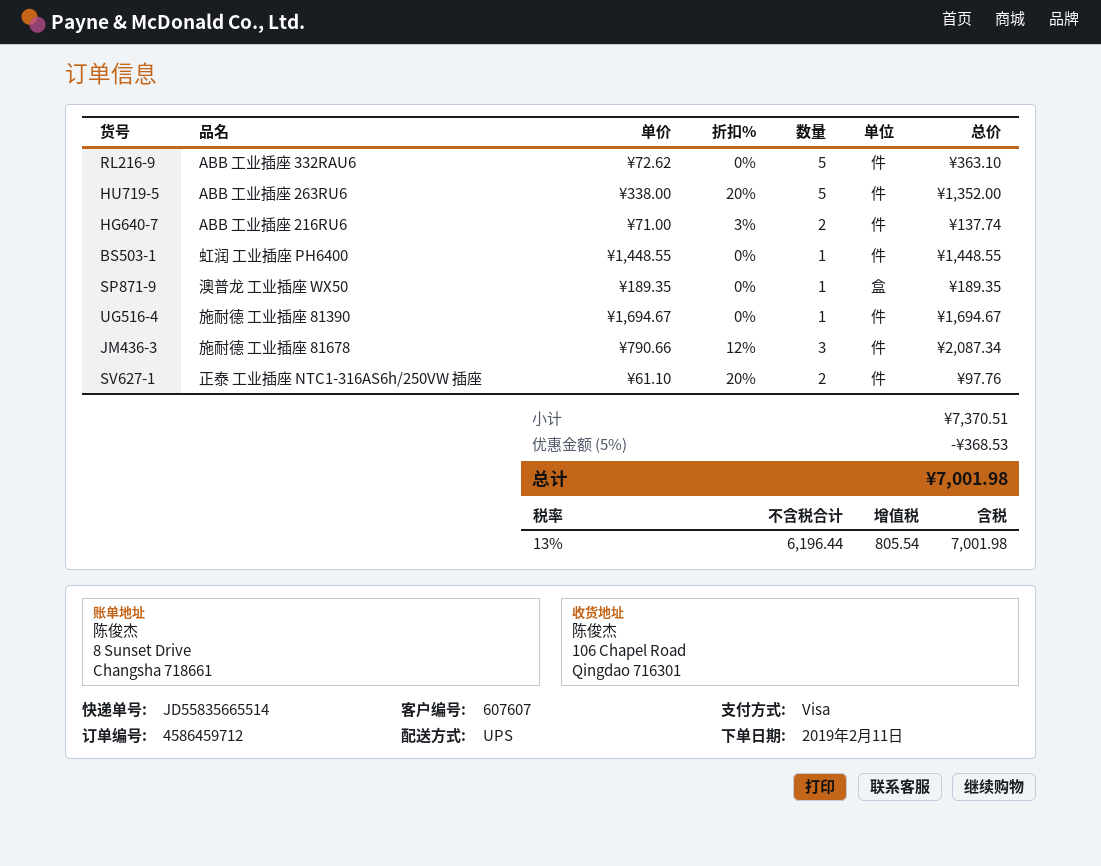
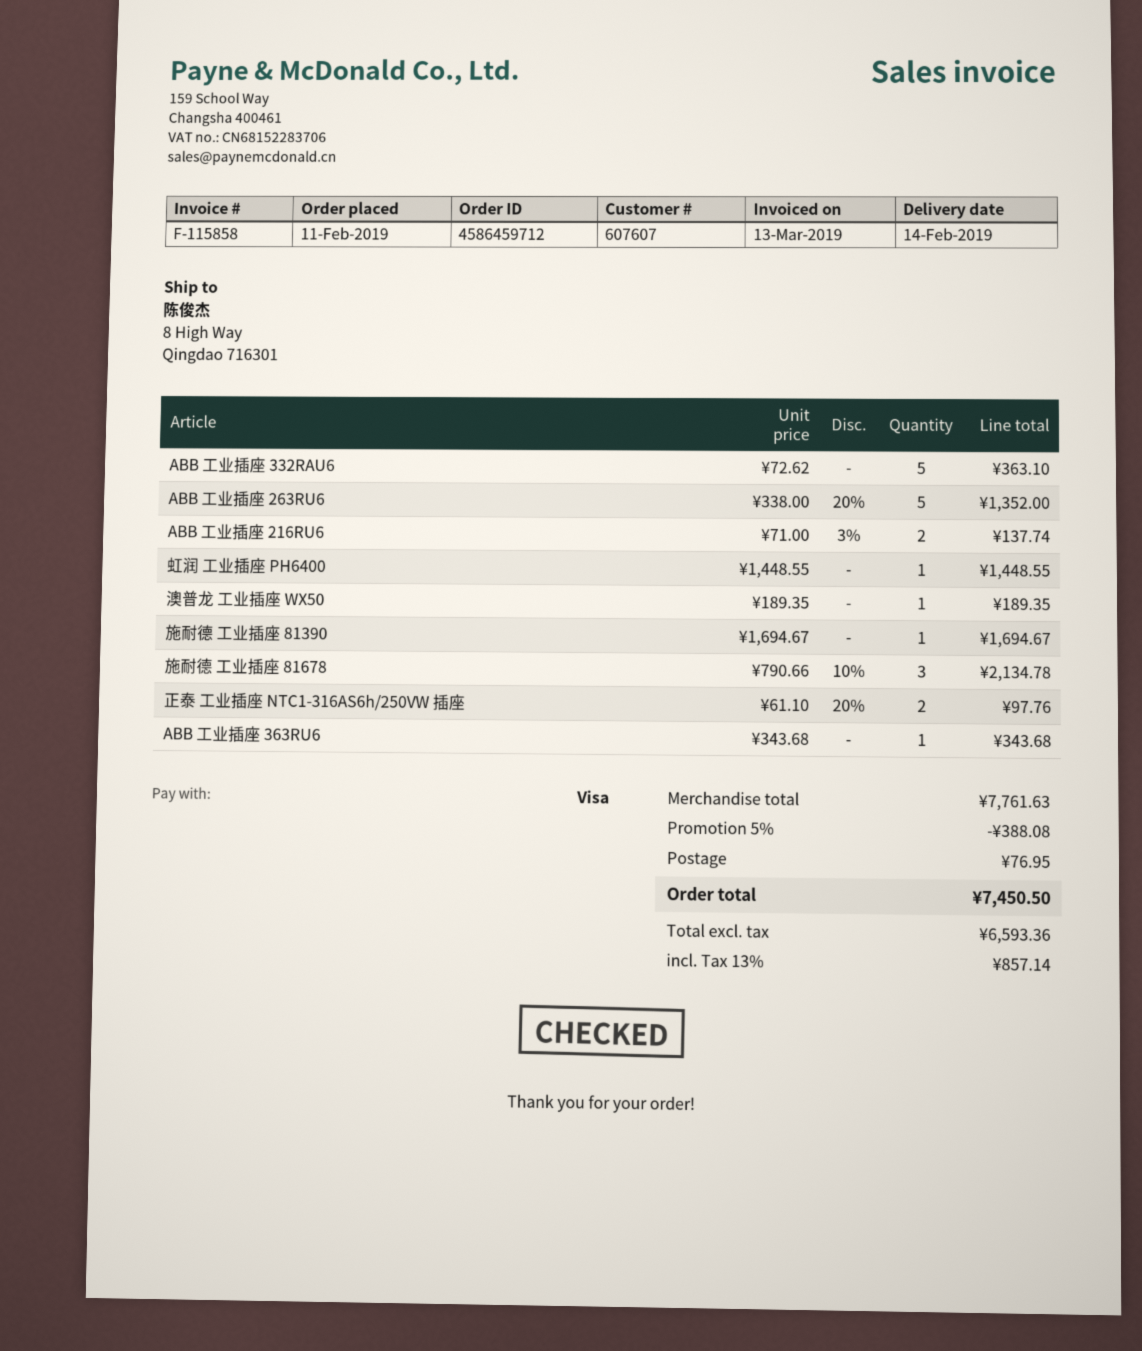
ship to: 106 Chapel Road, Qingdao 716301 -> 8 High Way, Qingdao 716301
施耐德 工业插座 81678: 3 x 790.66 - 12% = 2087.34 -> 3 x 790.66 - 10% = 2134.78
ABB 工业插座 363RU6: none -> 1 x 343.68 = 343.68
subtotal: 7370.51 -> 7761.63
discount: 5% = 368.53 -> 5% = 388.08
shipping: none -> 76.95
net: 6196.44 -> 6593.36
tax: 13% = 805.54 -> 13% = 857.14
total: 7001.98 -> 7450.50

